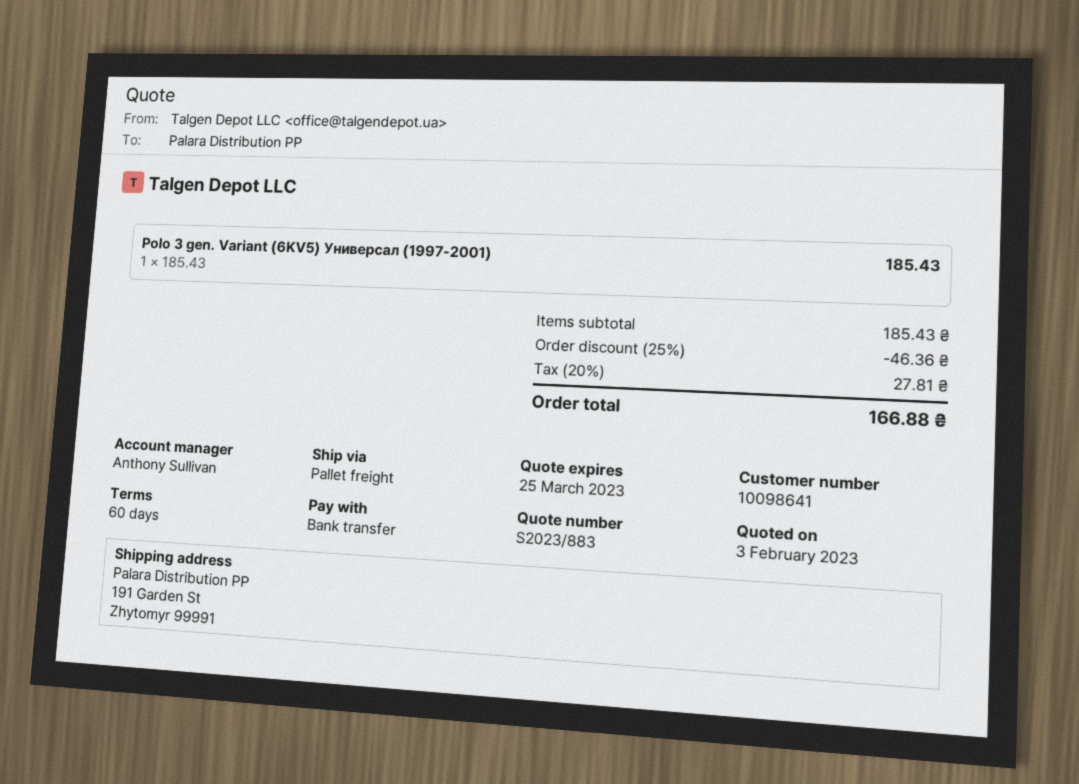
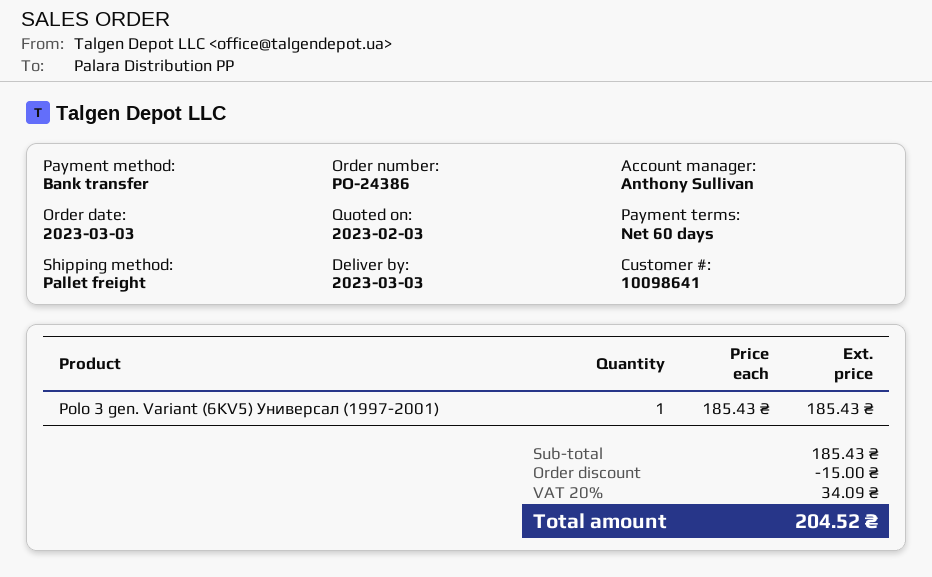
discount: 46.36 -> 15.00
tax: 20% = 27.81 -> 20% = 34.09
total: 166.88 -> 204.52

